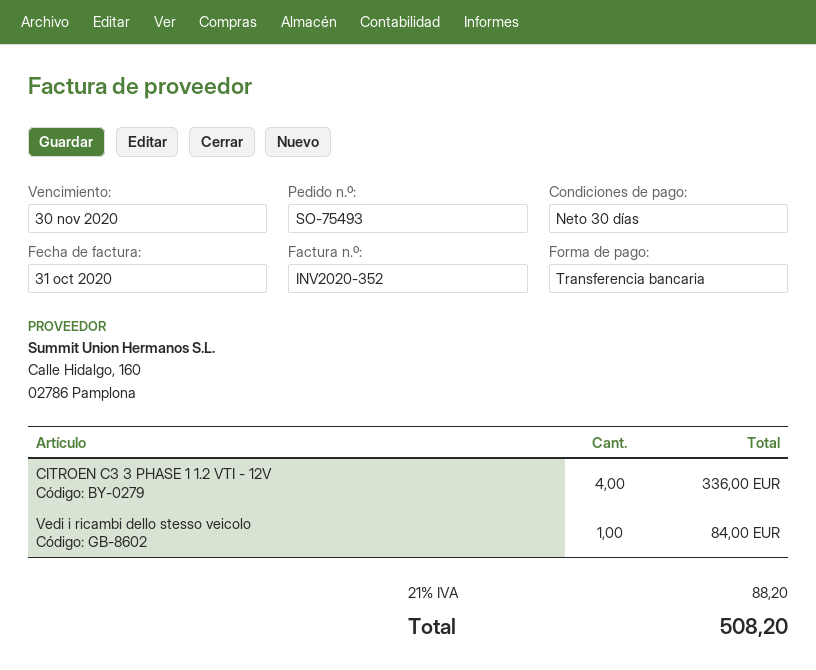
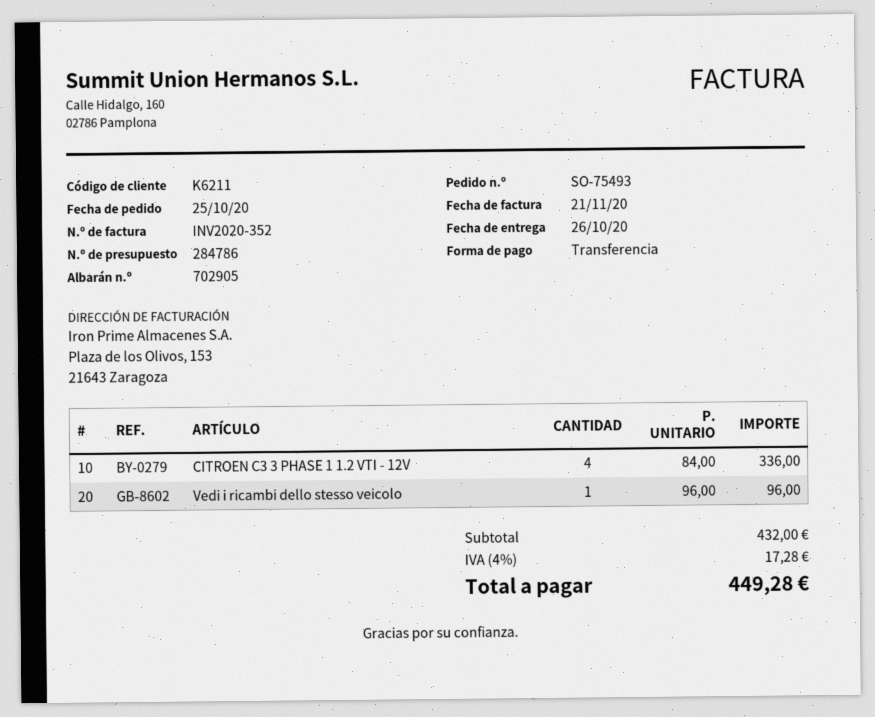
invoice date: 2020-10-31 -> 2020-11-21
Vedi i ricambi dello stesso veicolo: 1 for 84.00 -> 1 for 96.00
tax: 21% = 88.20 -> 4% = 17.28
total: 508.20 -> 449.28

